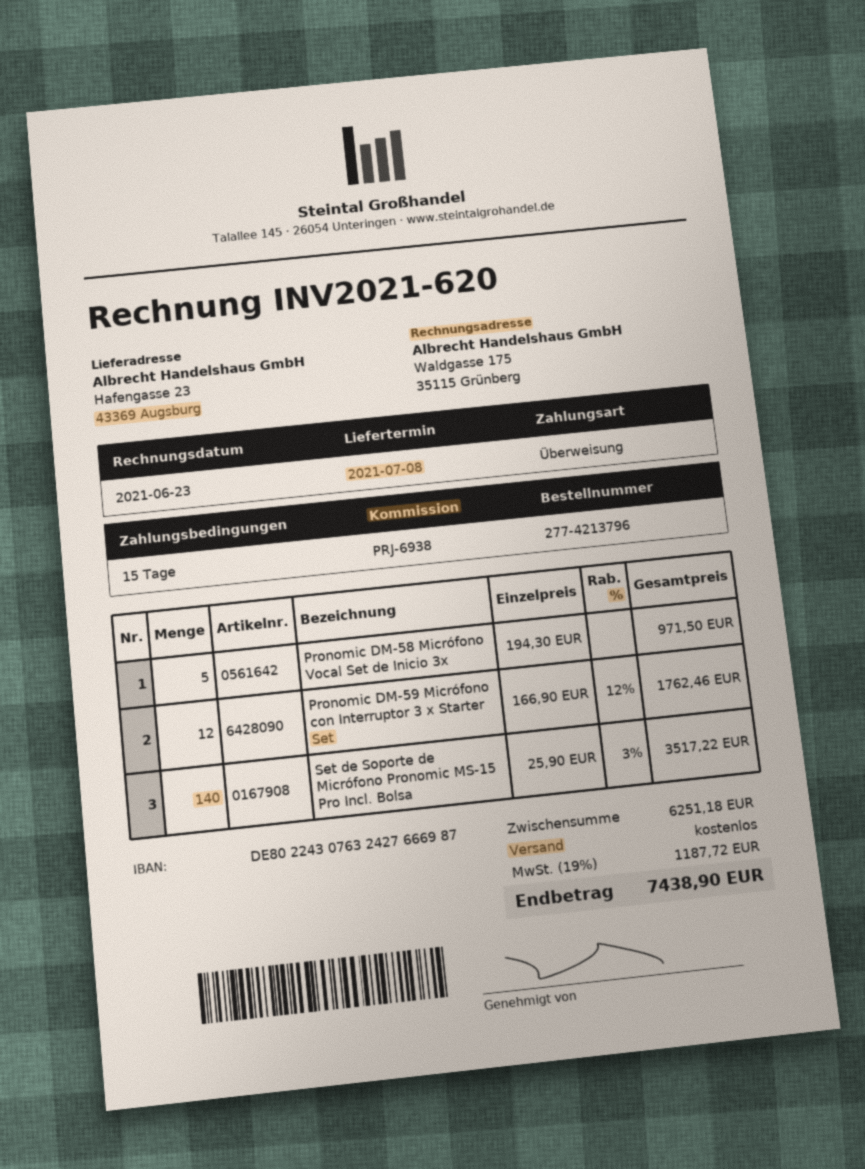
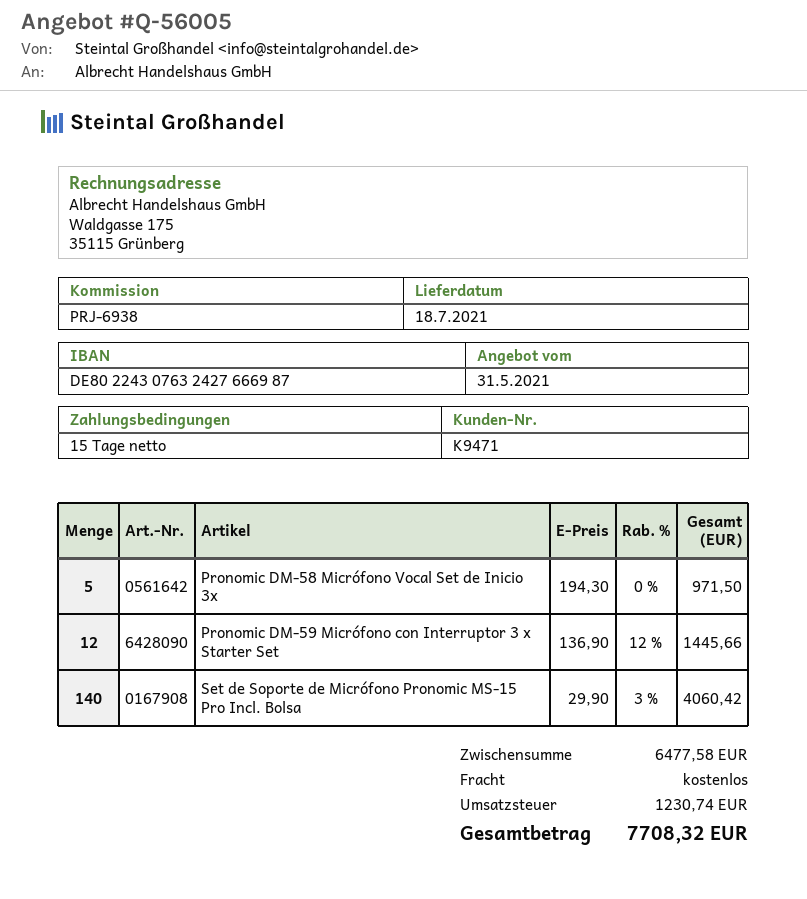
delivery date: 2021-07-08 -> 2021-07-18
Pronomic DM-59 Micrófono con Interruptor 3 x Starter Set: 12 x 166.90 - 12% = 1762.46 -> 12 x 136.90 - 12% = 1445.66
Set de Soporte de Micrófono Pronomic MS-15 Pro Incl. Bolsa: 140 x 25.90 - 3% = 3517.22 -> 140 x 29.90 - 3% = 4060.42
subtotal: 6251.18 -> 6477.58
tax: 1187.72 -> 1230.74
total: 7438.90 -> 7708.32

